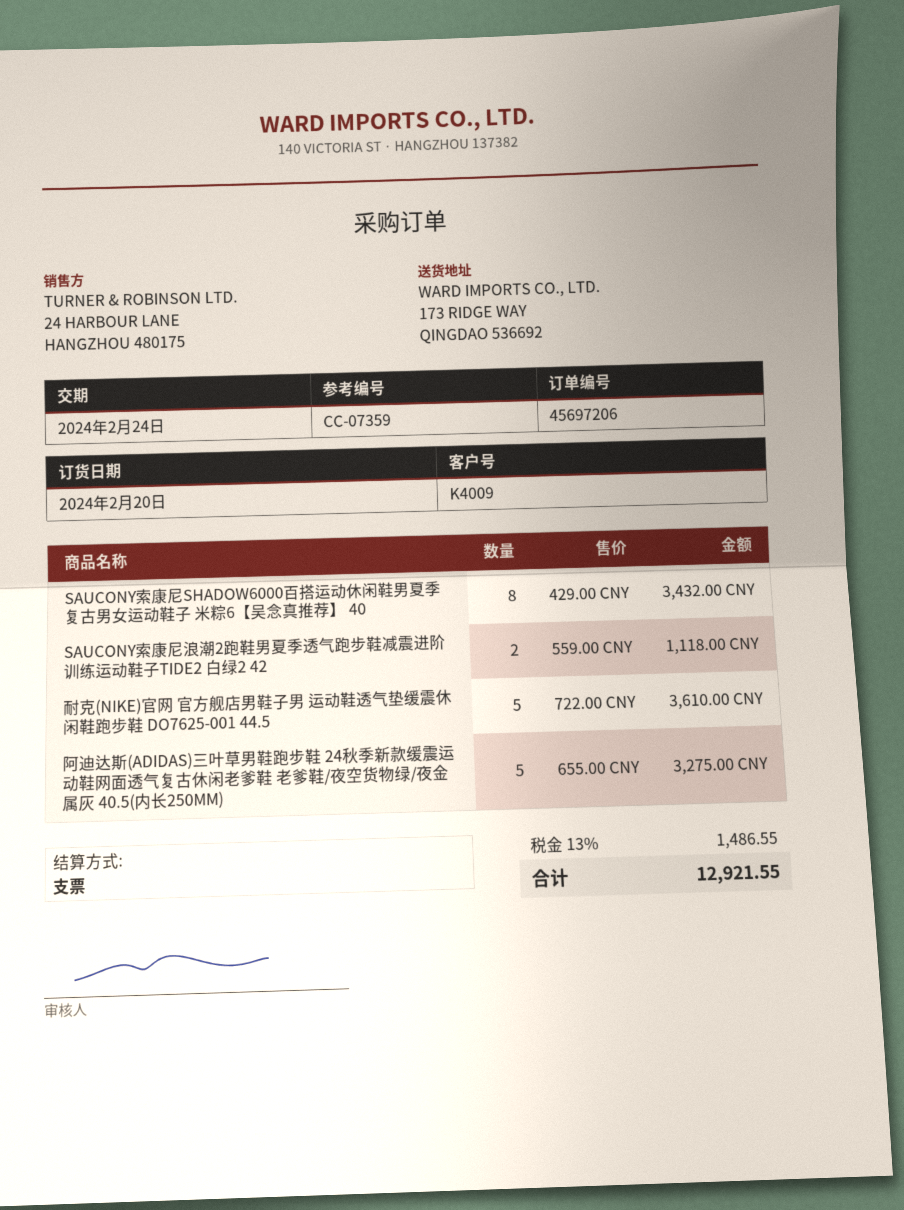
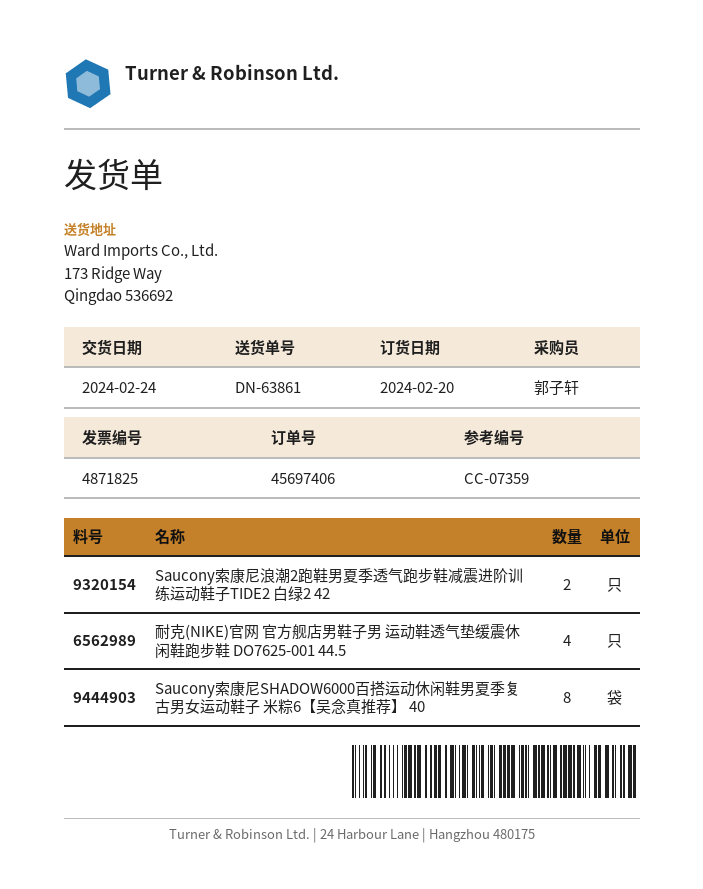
order number: 45697206 -> 45697406
耐克(NIKE)官网 官方舰店男鞋子男 运动鞋透气垫缓震休闲鞋跑步鞋 DO7625-001 44.5: 5 -> 4
阿迪达斯(ADIDAS)三叶草男鞋跑步鞋 24秋季新款缓震运动鞋网面透气复古休闲老爹鞋 老爹鞋/夜空货物绿/夜金属灰 40.5(内长250MM): 5 -> none

